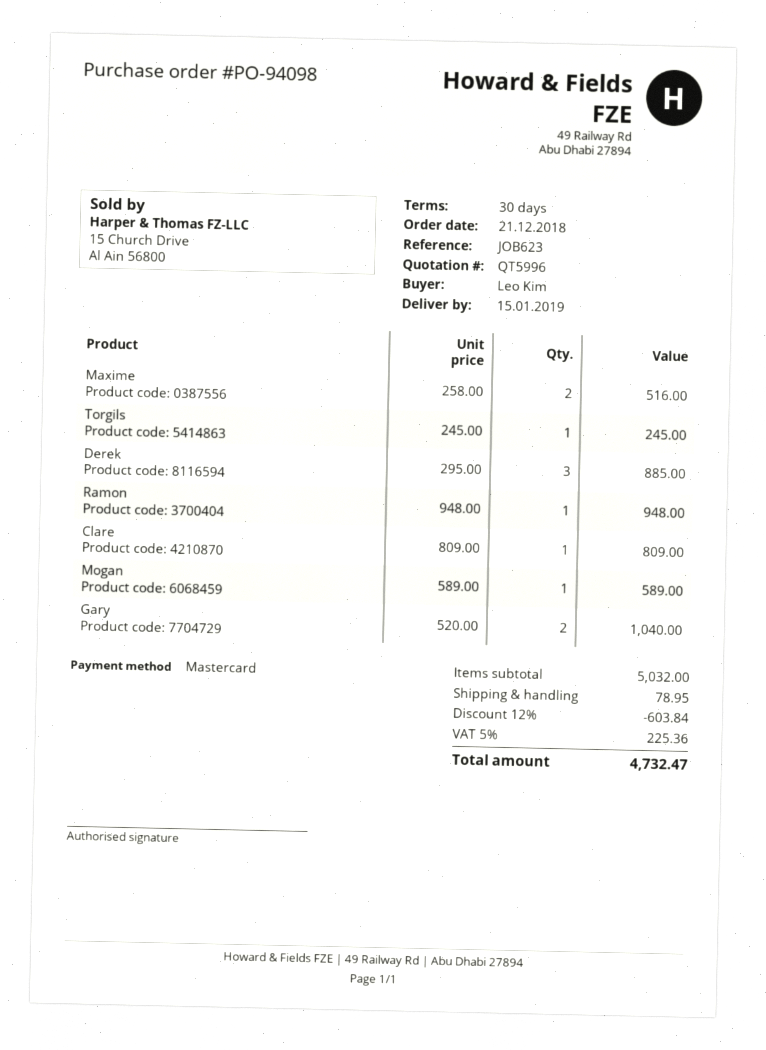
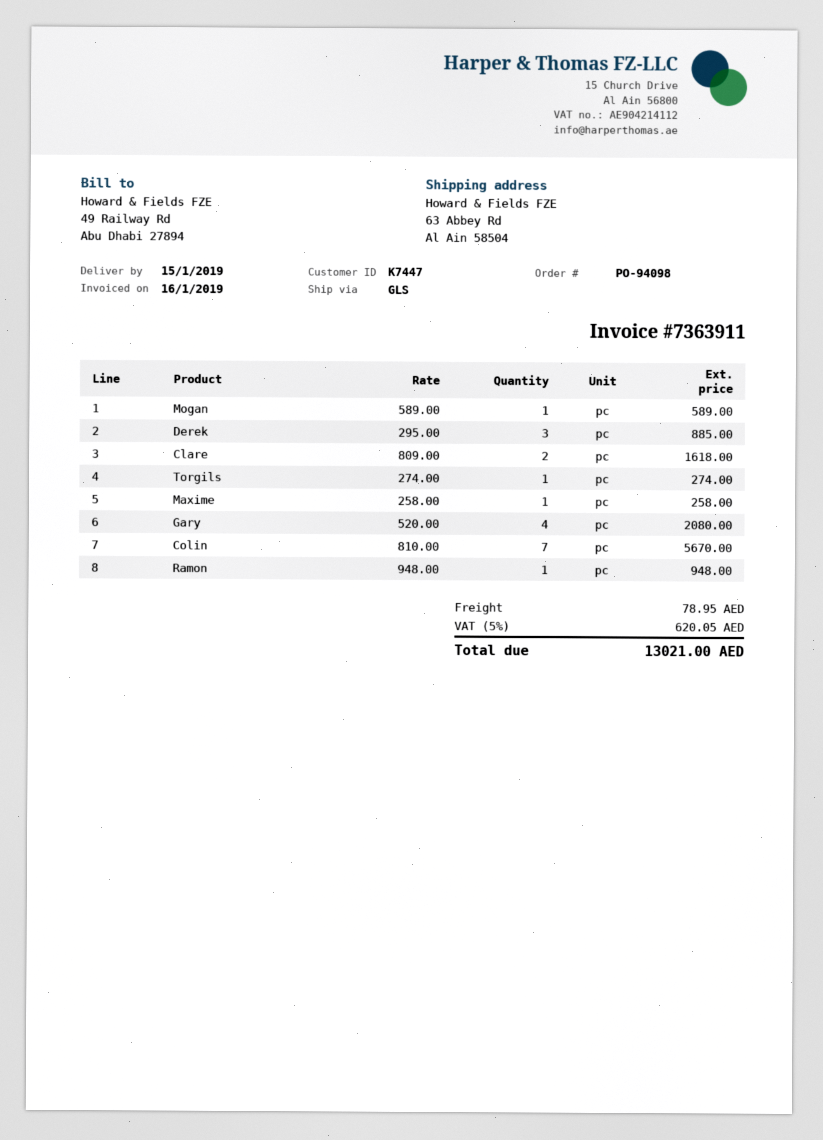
Maxime: 2 x 258.00 = 516.00 -> 1 x 258.00 = 258.00
Torgils: 1 x 245.00 = 245.00 -> 1 x 274.00 = 274.00
Clare: 1 x 809.00 = 809.00 -> 2 x 809.00 = 1618.00
Gary: 2 x 520.00 = 1040.00 -> 4 x 520.00 = 2080.00
Colin: none -> 7 x 810.00 = 5670.00
discount: 12% = 603.84 -> none
tax: 5% = 225.36 -> 5% = 620.05
total: 4732.47 -> 13021.00

